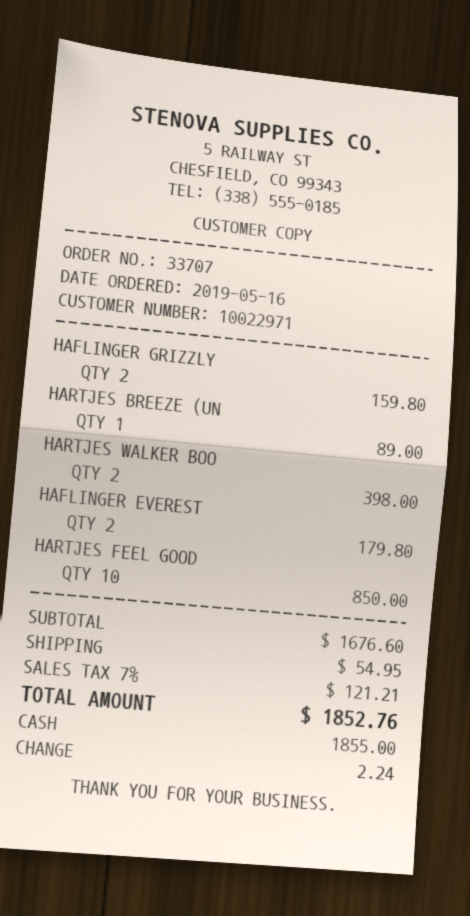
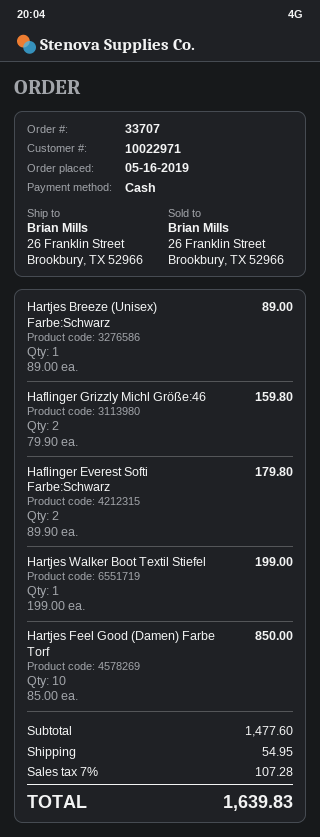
HARTJES WALKER BOO: 2 for 398.00 -> 1 for 199.00
subtotal: 1676.60 -> 1477.60
tax: 7% = 121.21 -> 7% = 107.28
total: 1852.76 -> 1639.83

